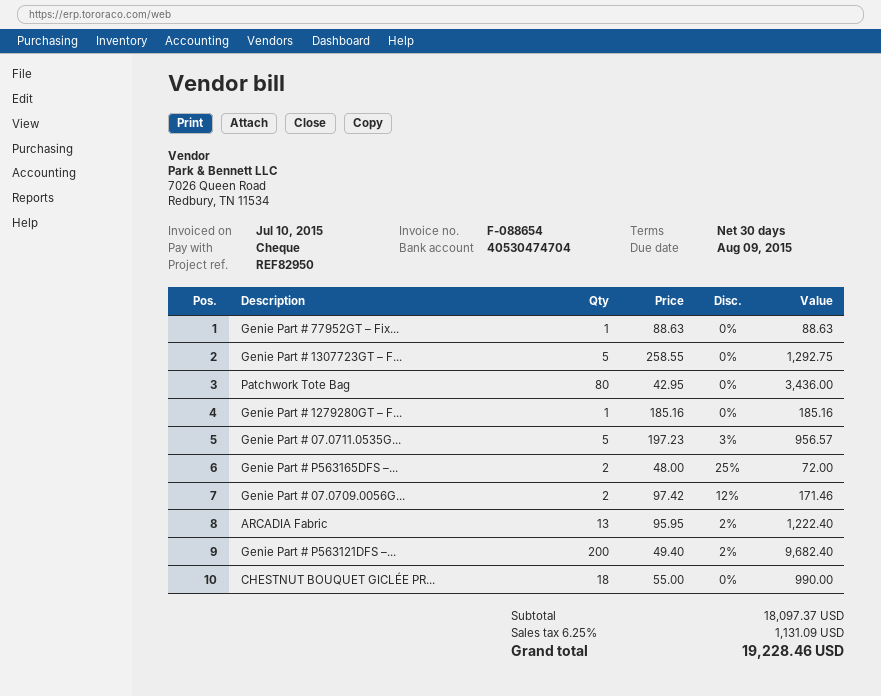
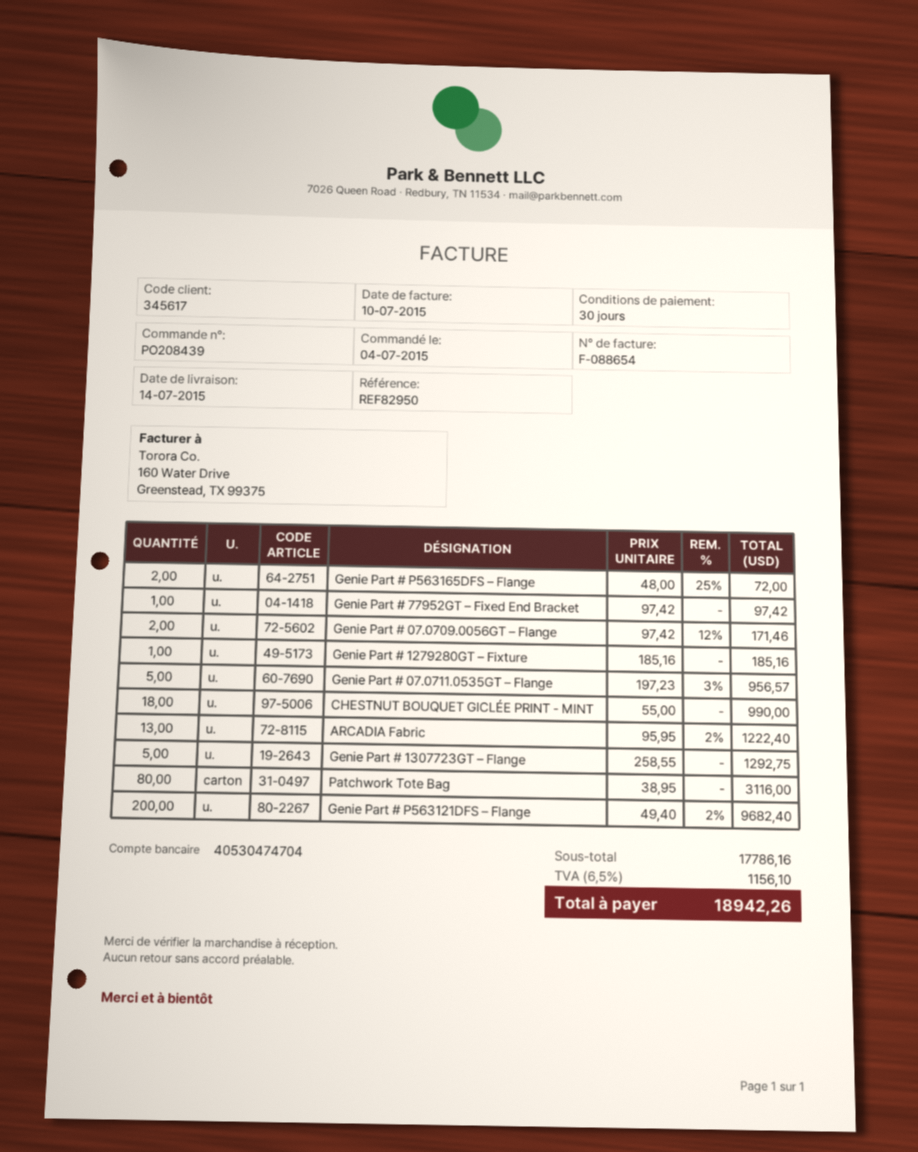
Genie Part # 77952GT – Fix...: 1 x 88.63 = 88.63 -> 1 x 97.42 = 97.42
Patchwork Tote Bag: 80 x 42.95 = 3436.00 -> 80 x 38.95 = 3116.00
subtotal: 18097.37 -> 17786.16
tax: 6.25% = 1131.09 -> 6.5% = 1156.10
total: 19228.46 -> 18942.26

